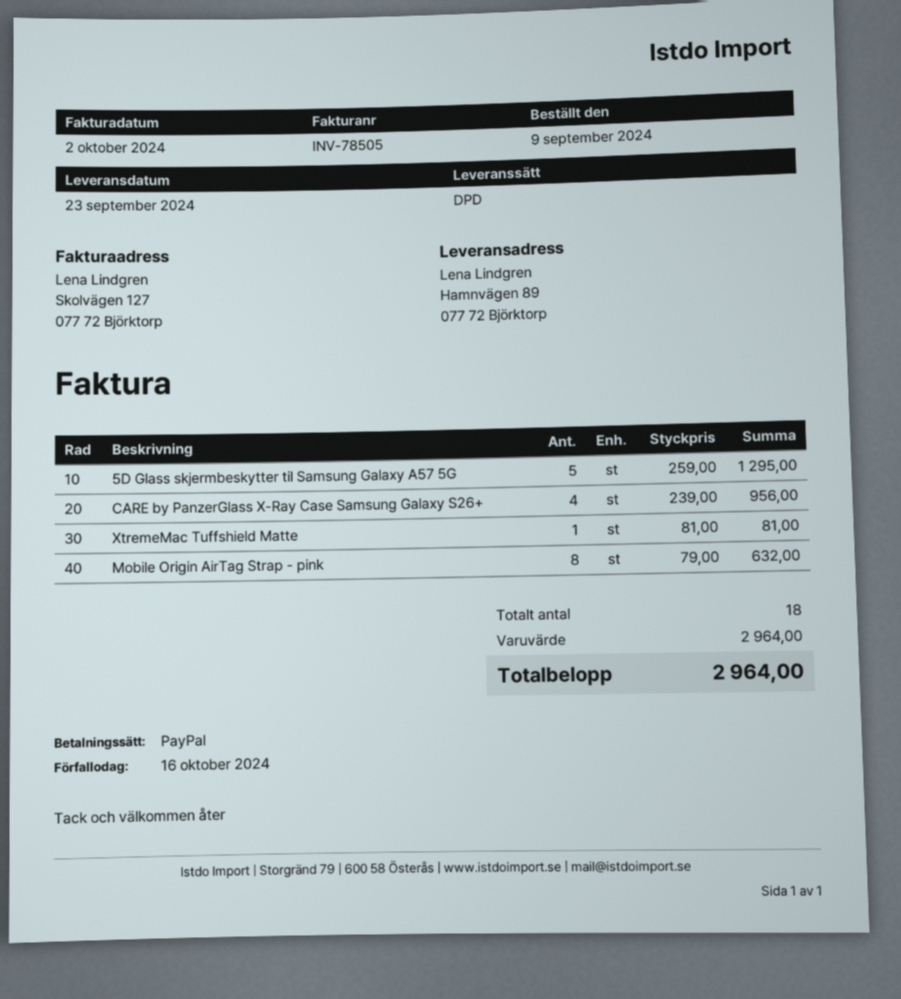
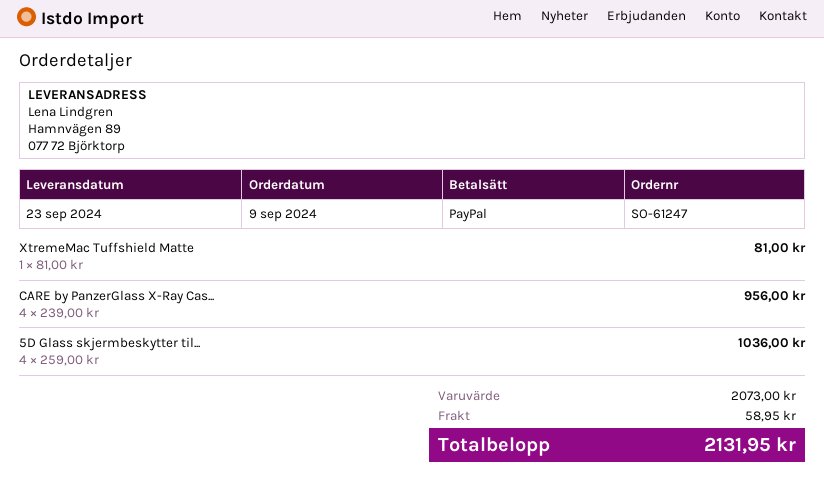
5D Glass skjermbeskytter til Samsung Galaxy A57 5G: 5 x 259.00 = 1295.00 -> 4 x 259.00 = 1036.00
Mobile Origin AirTag Strap - pink: 8 x 79.00 = 632.00 -> none
subtotal: 2964.00 -> 2073.00
shipping: none -> 58.95
total: 2964.00 -> 2131.95

